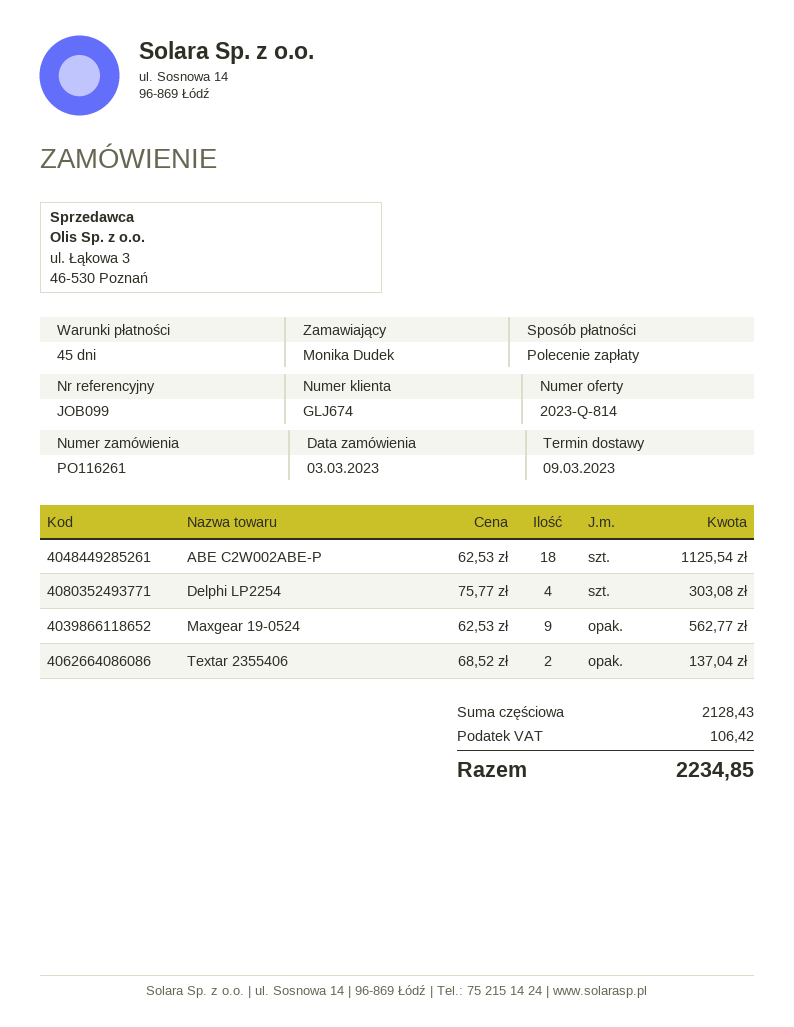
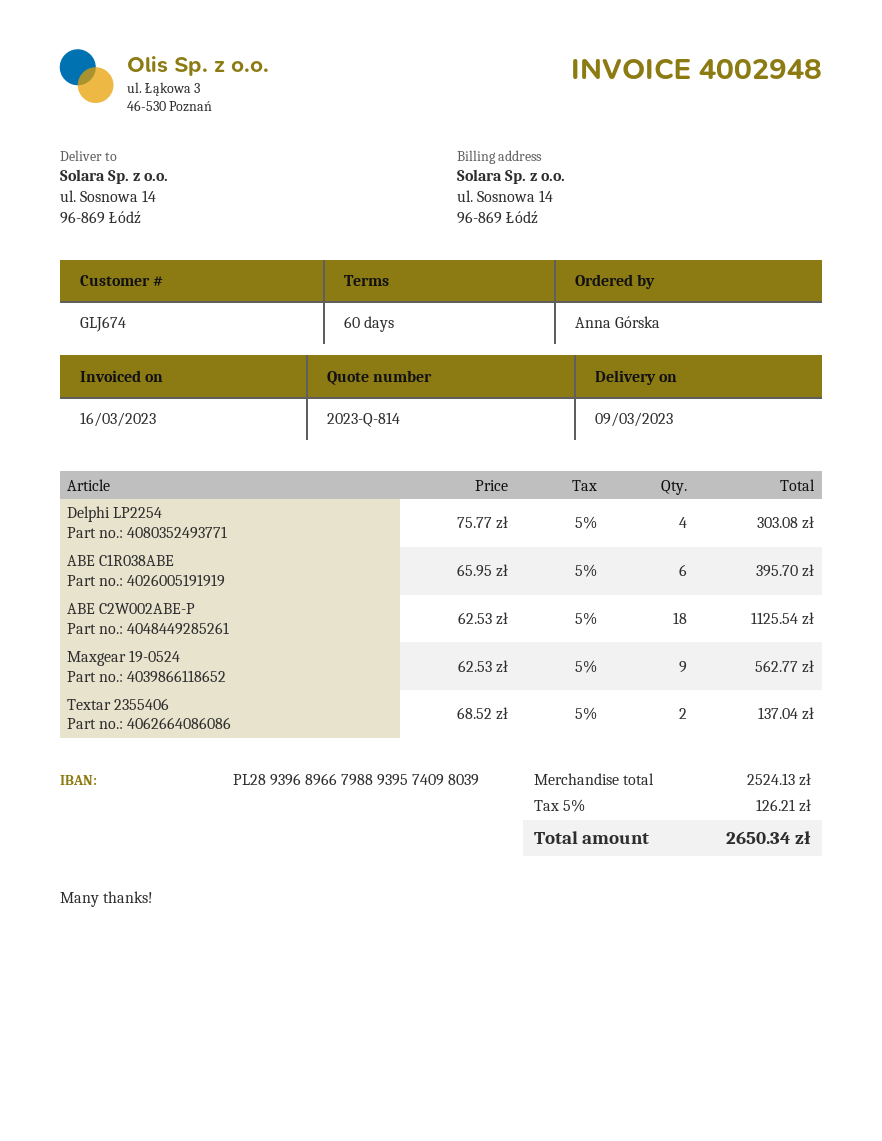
payment terms: 45 days -> 60 days
ordered by: Monika Dudek -> Anna Górska
ABE C1R038ABE: none -> 6 x 65.95 = 395.70
subtotal: 2128.43 -> 2524.13
tax: 106.42 -> 126.21
total: 2234.85 -> 2650.34

